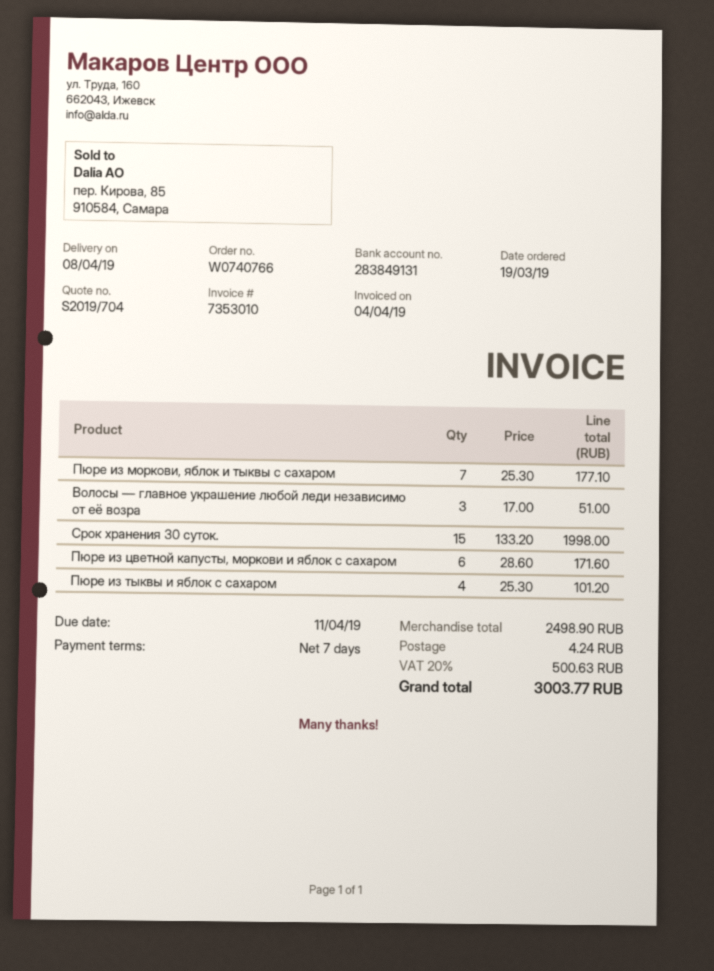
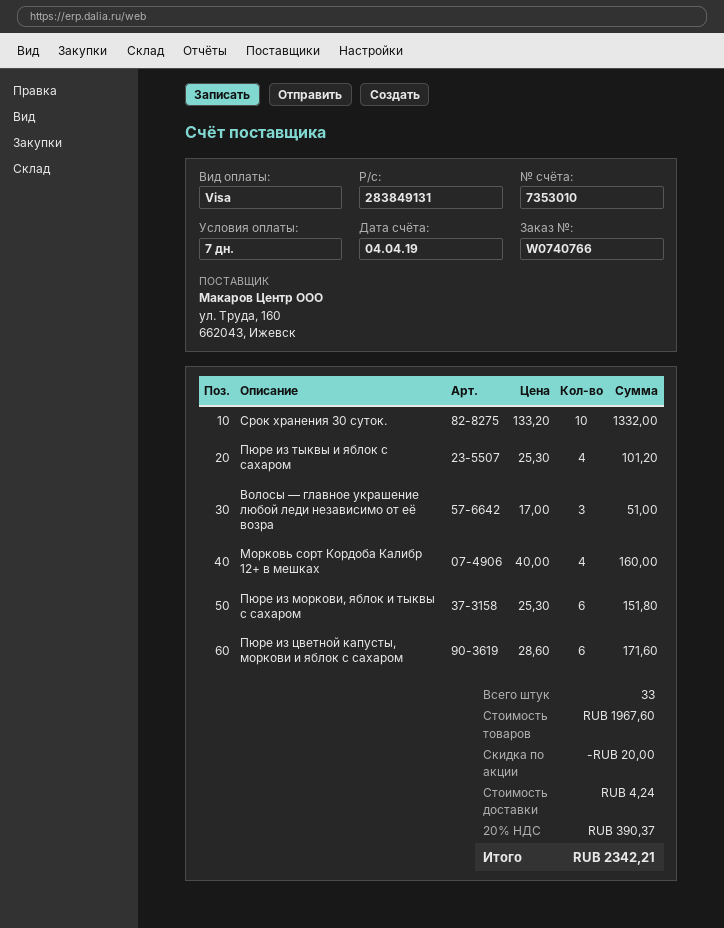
Пюре из моркови, яблок и тыквы с сахаром: 7 x 25.30 = 177.10 -> 6 x 25.30 = 151.80
Срок хранения 30 суток.: 15 x 133.20 = 1998.00 -> 10 x 133.20 = 1332.00
Морковь сорт Кордоба Калибр 12+ в мешках: none -> 4 x 40.00 = 160.00
subtotal: 2498.90 -> 1967.60
discount: none -> 20.00
tax: 20% = 500.63 -> 20% = 390.37
total: 3003.77 -> 2342.21

